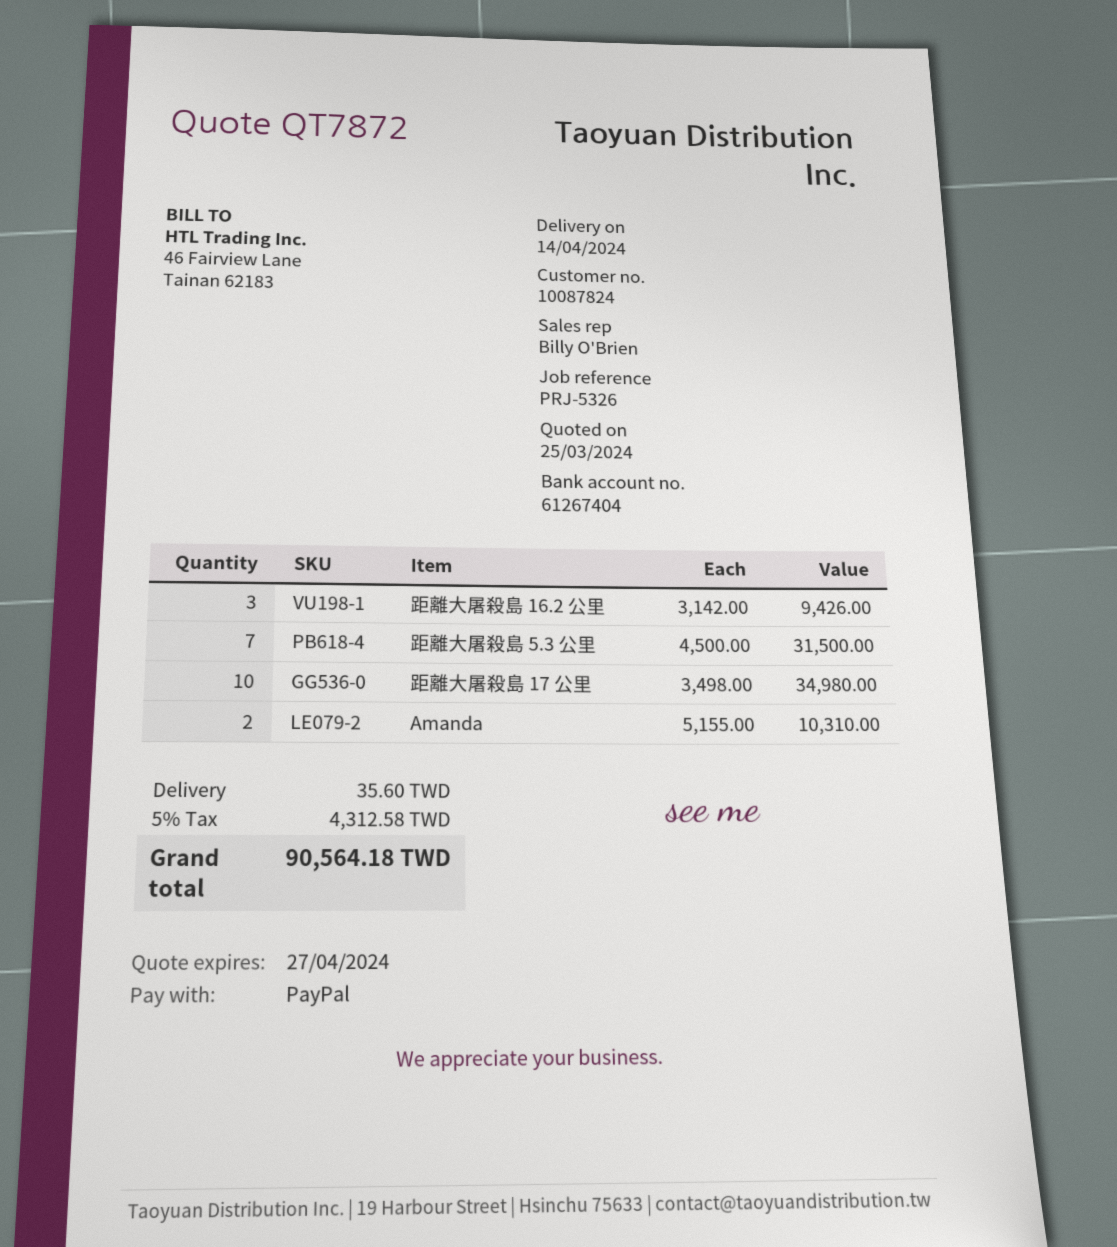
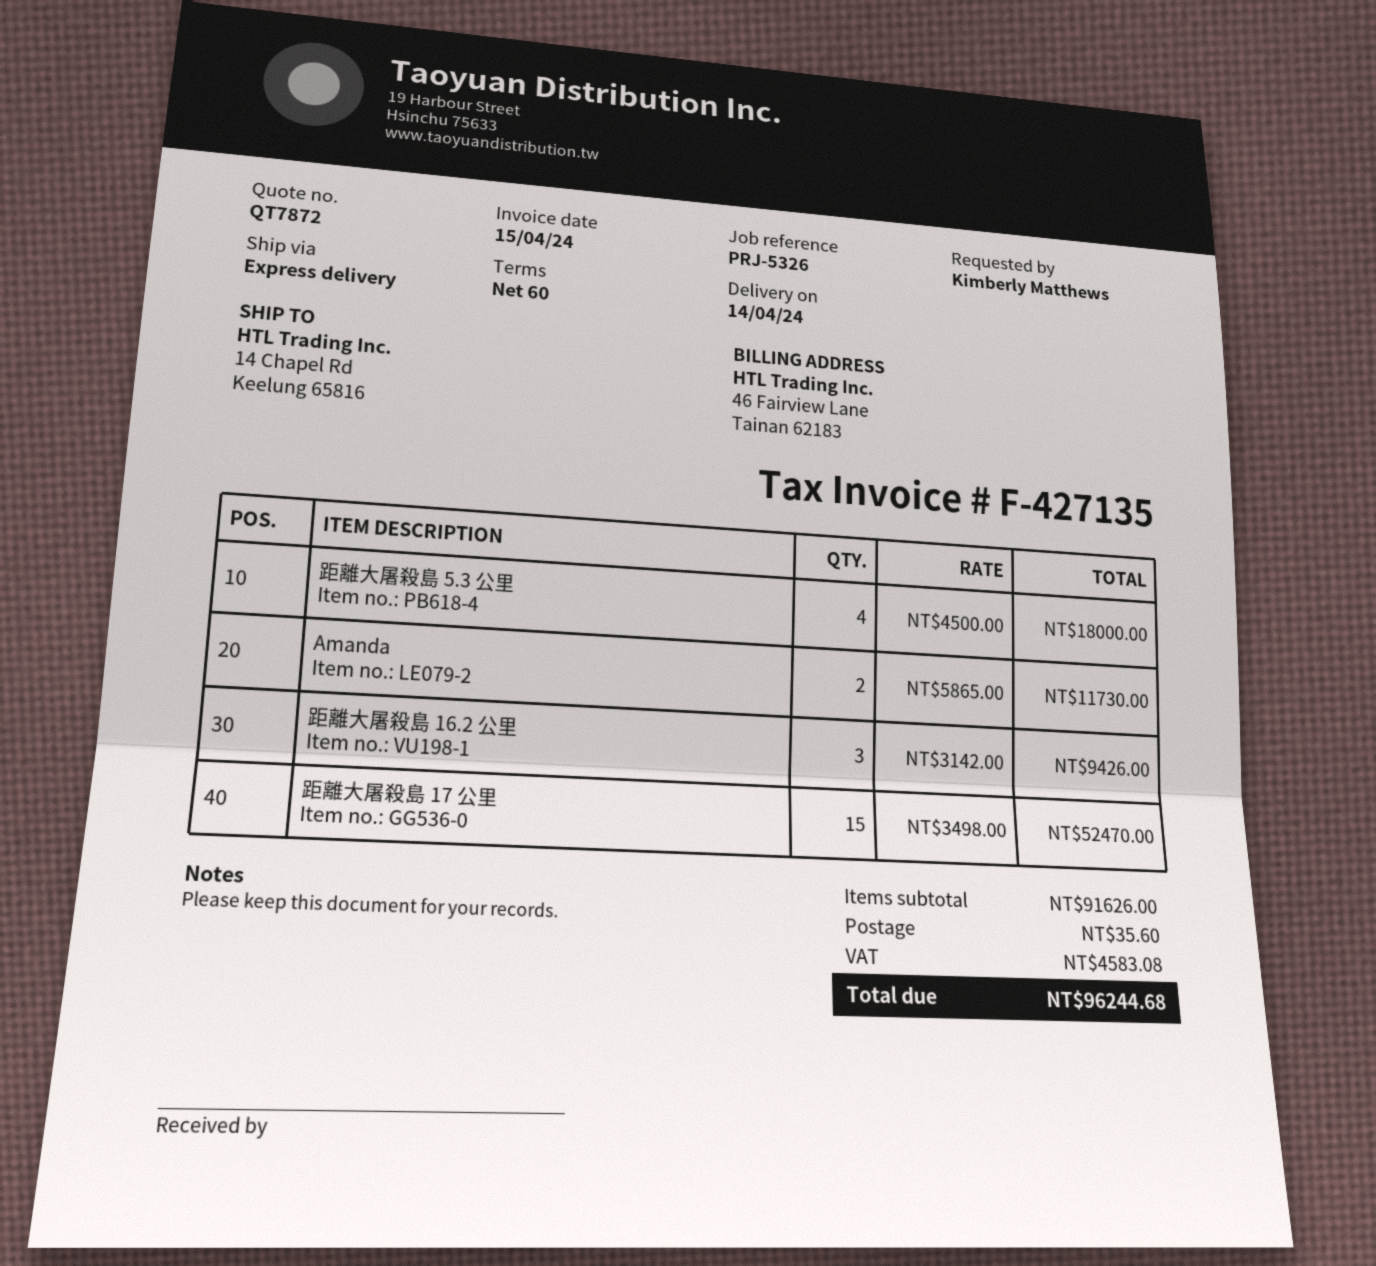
距離大屠殺島 5.3 公里: 7 x 4500.00 = 31500.00 -> 4 x 4500.00 = 18000.00
距離大屠殺島 17 公里: 10 x 3498.00 = 34980.00 -> 15 x 3498.00 = 52470.00
Amanda: 2 x 5155.00 = 10310.00 -> 2 x 5865.00 = 11730.00
tax: 4312.58 -> 4583.08
total: 90564.18 -> 96244.68

